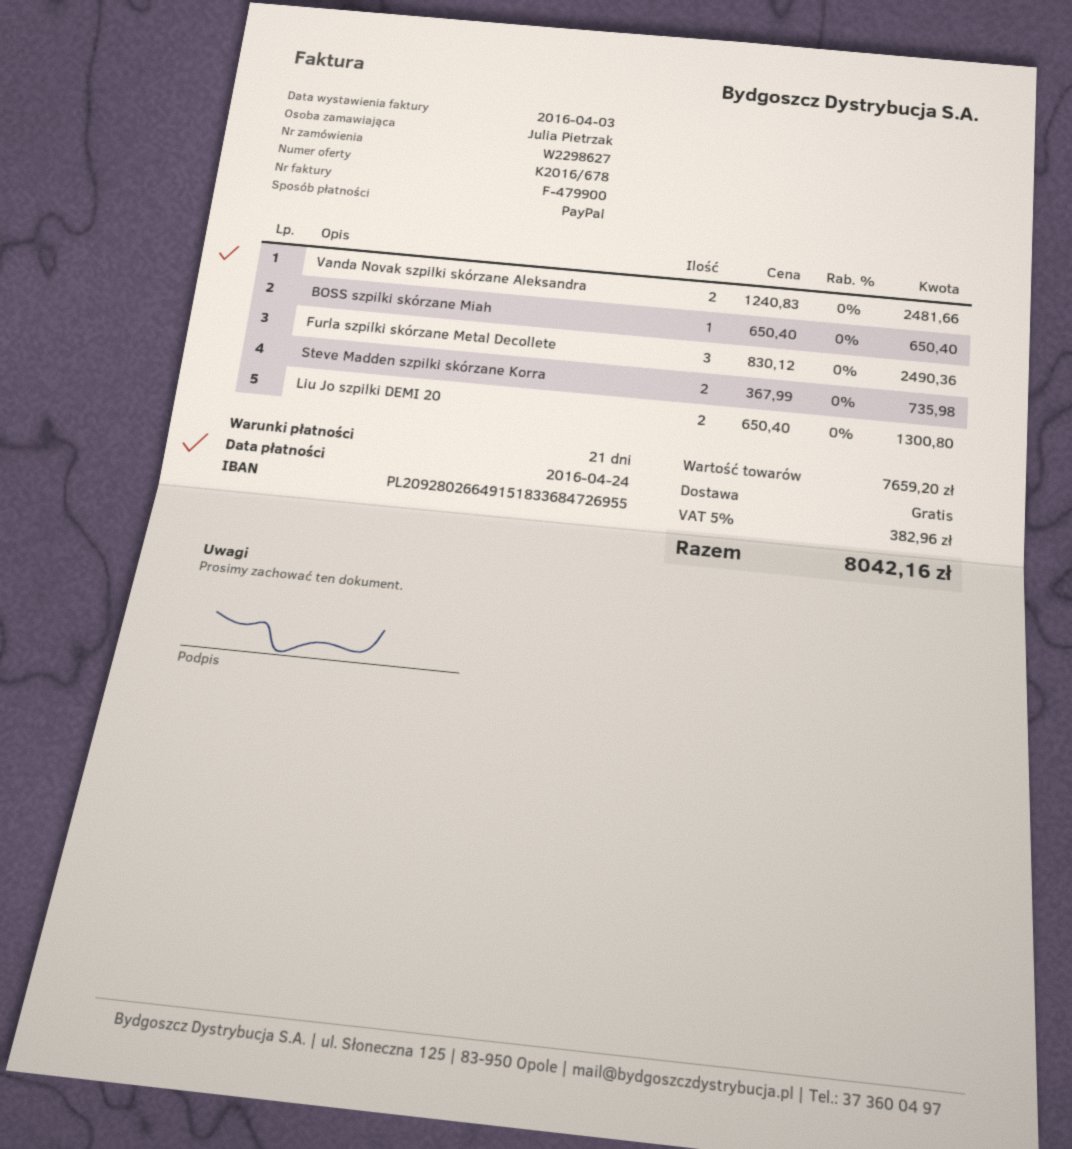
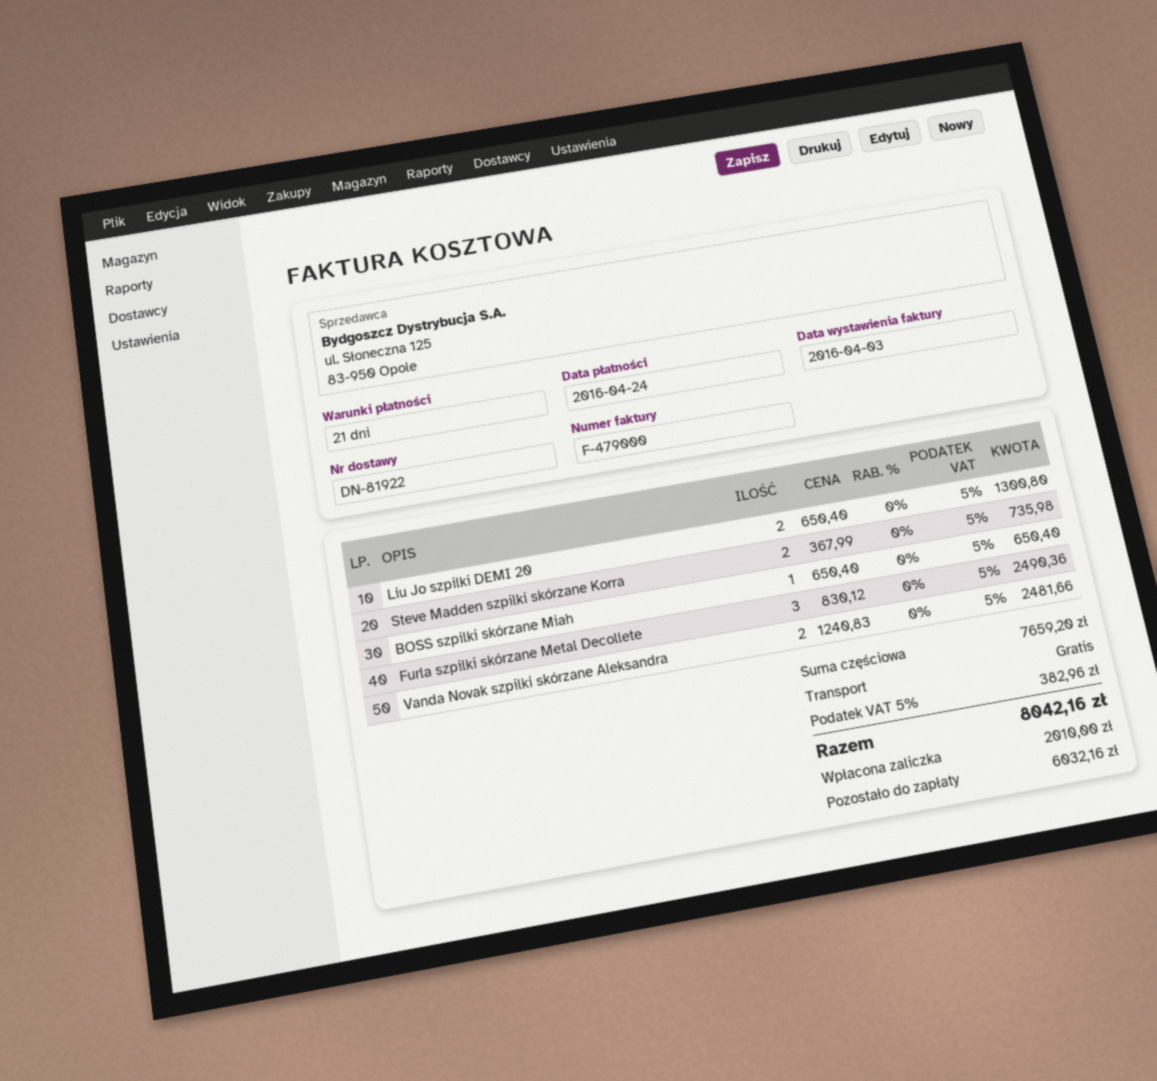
invoice number: F-479900 -> F-479000

